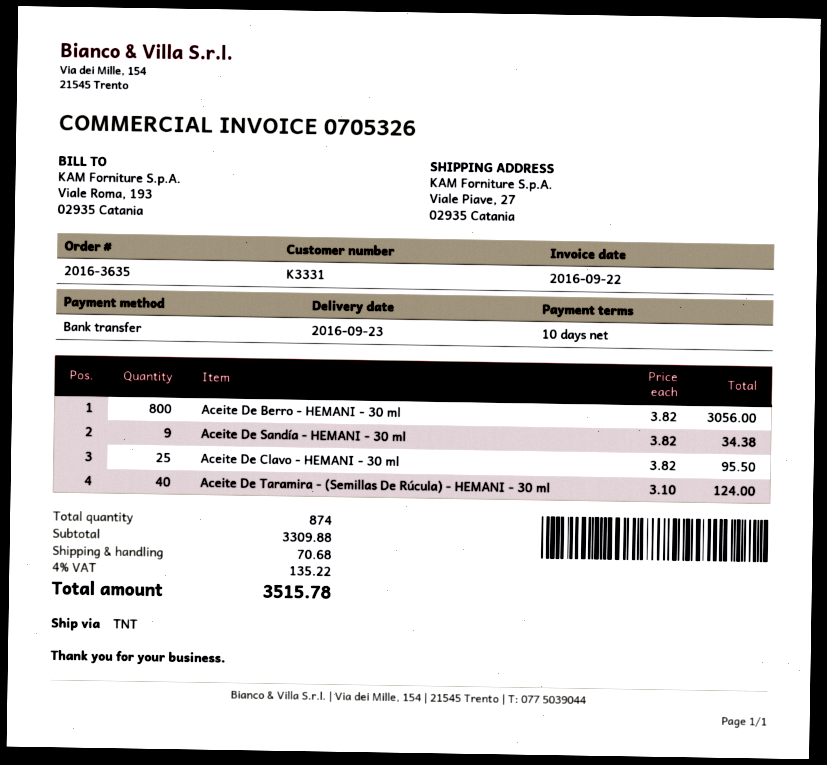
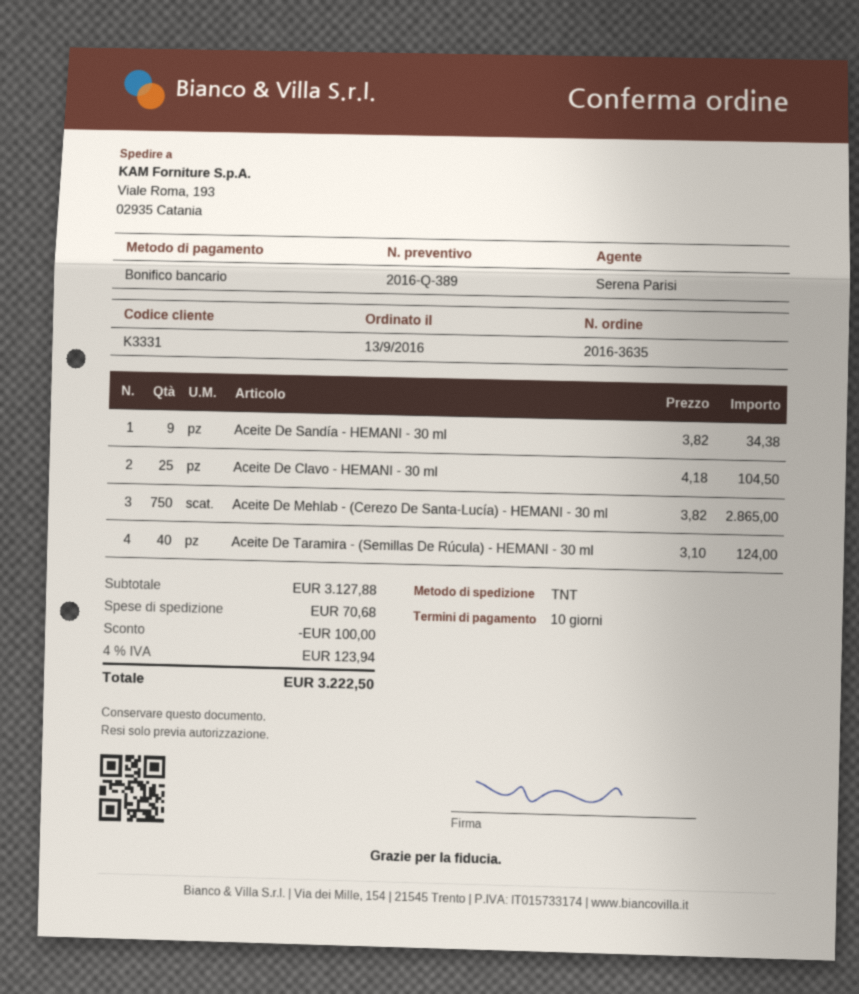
ship to: Viale Piave, 27, 02935 Catania -> Viale Roma, 193, 02935 Catania
Aceite De Berro - HEMANI - 30 ml: 800 x 3.82 = 3056.00 -> none
Aceite De Clavo - HEMANI - 30 ml: 25 x 3.82 = 95.50 -> 25 x 4.18 = 104.50
Aceite De Mehlab - (Cerezo De Santa-Lucía) - HEMANI - 30 ml: none -> 750 x 3.82 = 2865.00
subtotal: 3309.88 -> 3127.88
discount: none -> 100.00
tax: 4% = 135.22 -> 4% = 123.94
total: 3515.78 -> 3222.50

